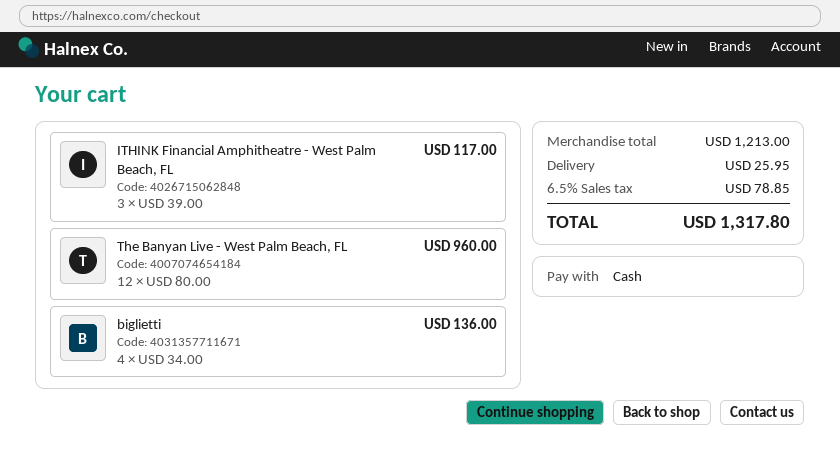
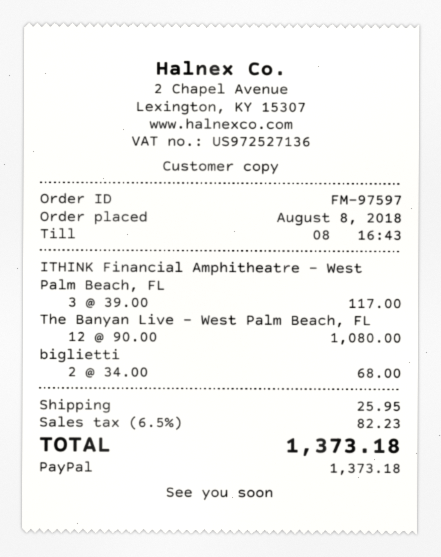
payment method: cash -> PayPal
The Banyan Live - West Palm Beach, FL: 12 x 80.00 = 960.00 -> 12 x 90.00 = 1080.00
biglietti: 4 x 34.00 = 136.00 -> 2 x 34.00 = 68.00
tax: 6.5% = 78.85 -> 6.5% = 82.23
total: 1317.80 -> 1373.18

